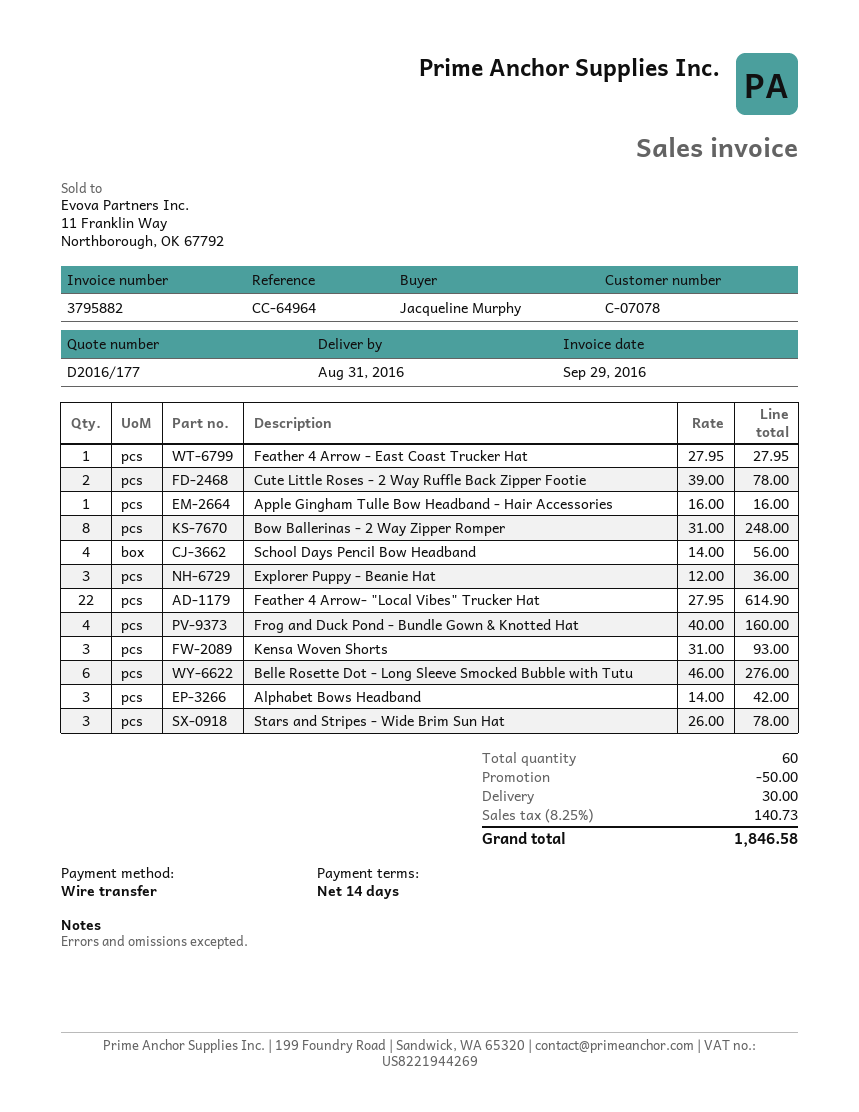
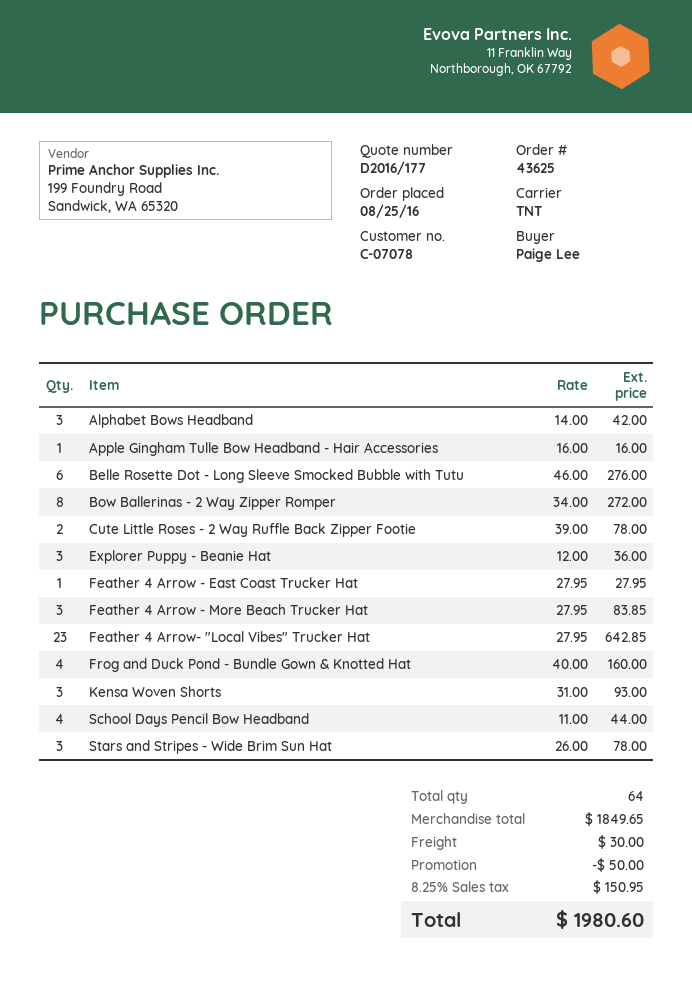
ordered by: Jacqueline Murphy -> Paige Lee
Bow Ballerinas - 2 Way Zipper Romper: 8 x 31.00 = 248.00 -> 8 x 34.00 = 272.00
School Days Pencil Bow Headband: 4 x 14.00 = 56.00 -> 4 x 11.00 = 44.00
Feather 4 Arrow- "Local Vibes" Trucker Hat: 22 x 27.95 = 614.90 -> 23 x 27.95 = 642.85
Feather 4 Arrow - More Beach Trucker Hat: none -> 3 x 27.95 = 83.85
total quantity: 60 -> 64
tax: 8.25% = 140.73 -> 8.25% = 150.95
total: 1846.58 -> 1980.60

